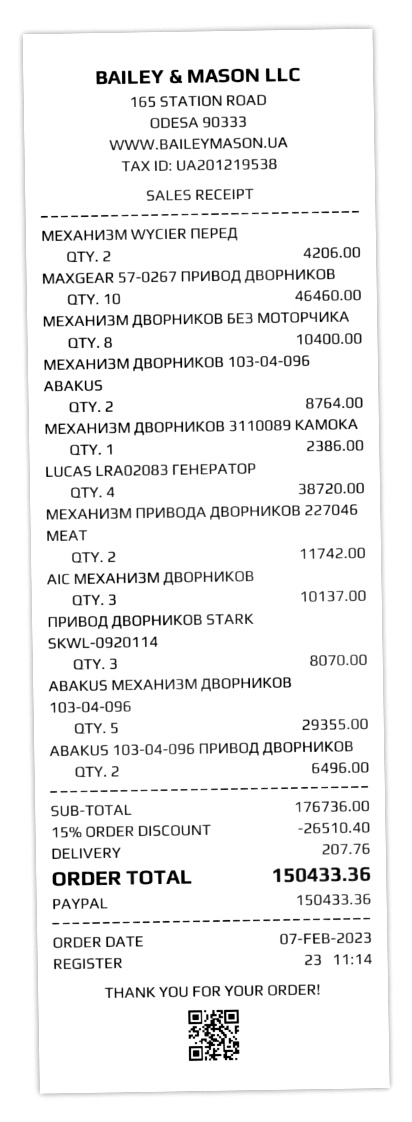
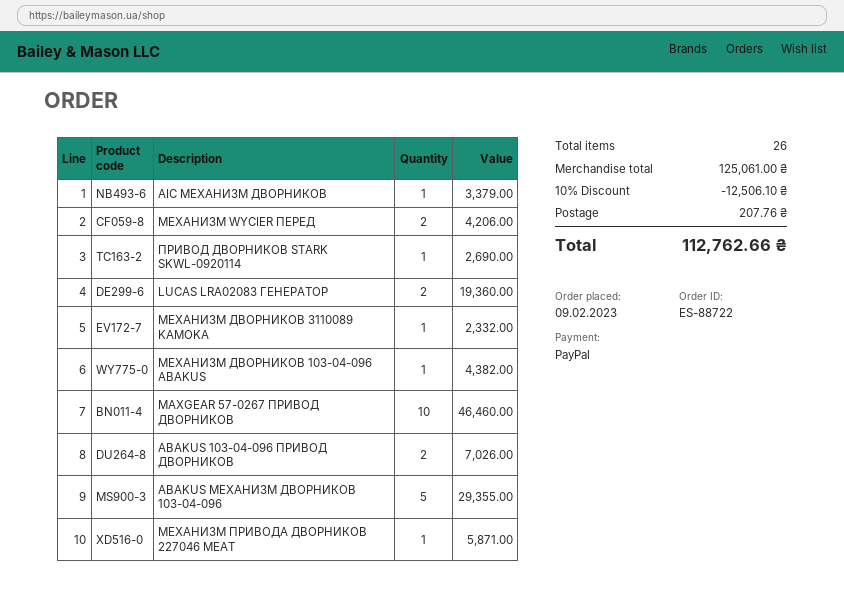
order date: 2023-02-07 -> 2023-02-09
МЕХАНИЗМ ДВОРНИКОВ БЕЗ МОТОРЧИКА: 8 for 10400.00 -> none
МЕХАНИЗМ ДВОРНИКОВ 103-04-096 ABAKUS: 2 for 8764.00 -> 1 for 4382.00
МЕХАНИЗМ ДВОРНИКОВ 3110089 KAMOKA: 1 for 2386.00 -> 1 for 2332.00
LUCAS LRA02083 ГЕНЕРАТОР: 4 for 38720.00 -> 2 for 19360.00
МЕХАНИЗМ ПРИВОДА ДВОРНИКОВ 227046 MEAT: 2 for 11742.00 -> 1 for 5871.00
AIC МЕХАНИЗМ ДВОРНИКОВ: 3 for 10137.00 -> 1 for 3379.00
ПРИВОД ДВОРНИКОВ STARK SKWL-0920114: 3 for 8070.00 -> 1 for 2690.00
ABAKUS 103-04-096 ПРИВОД ДВОРНИКОВ: 2 for 6496.00 -> 2 for 7026.00
subtotal: 176736.00 -> 125061.00
discount: 15% = 26510.40 -> 10% = 12506.10
total: 150433.36 -> 112762.66

